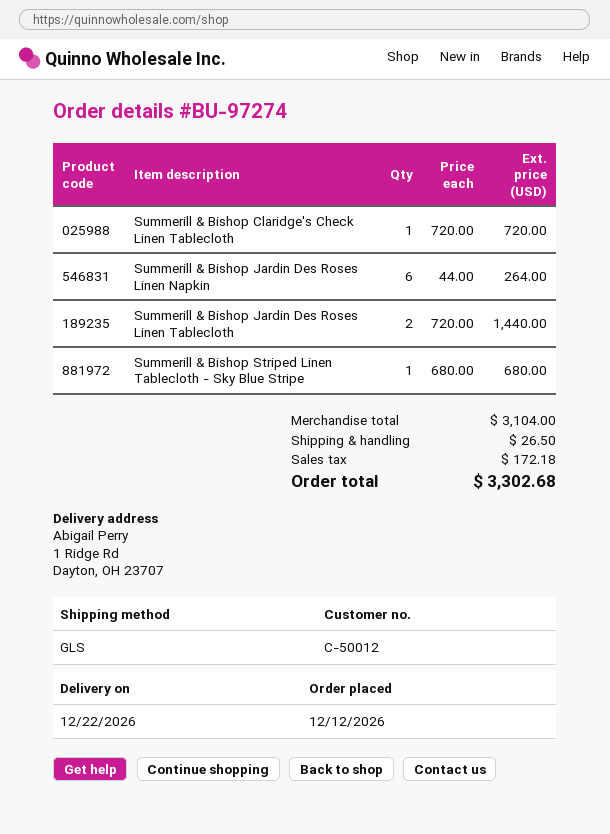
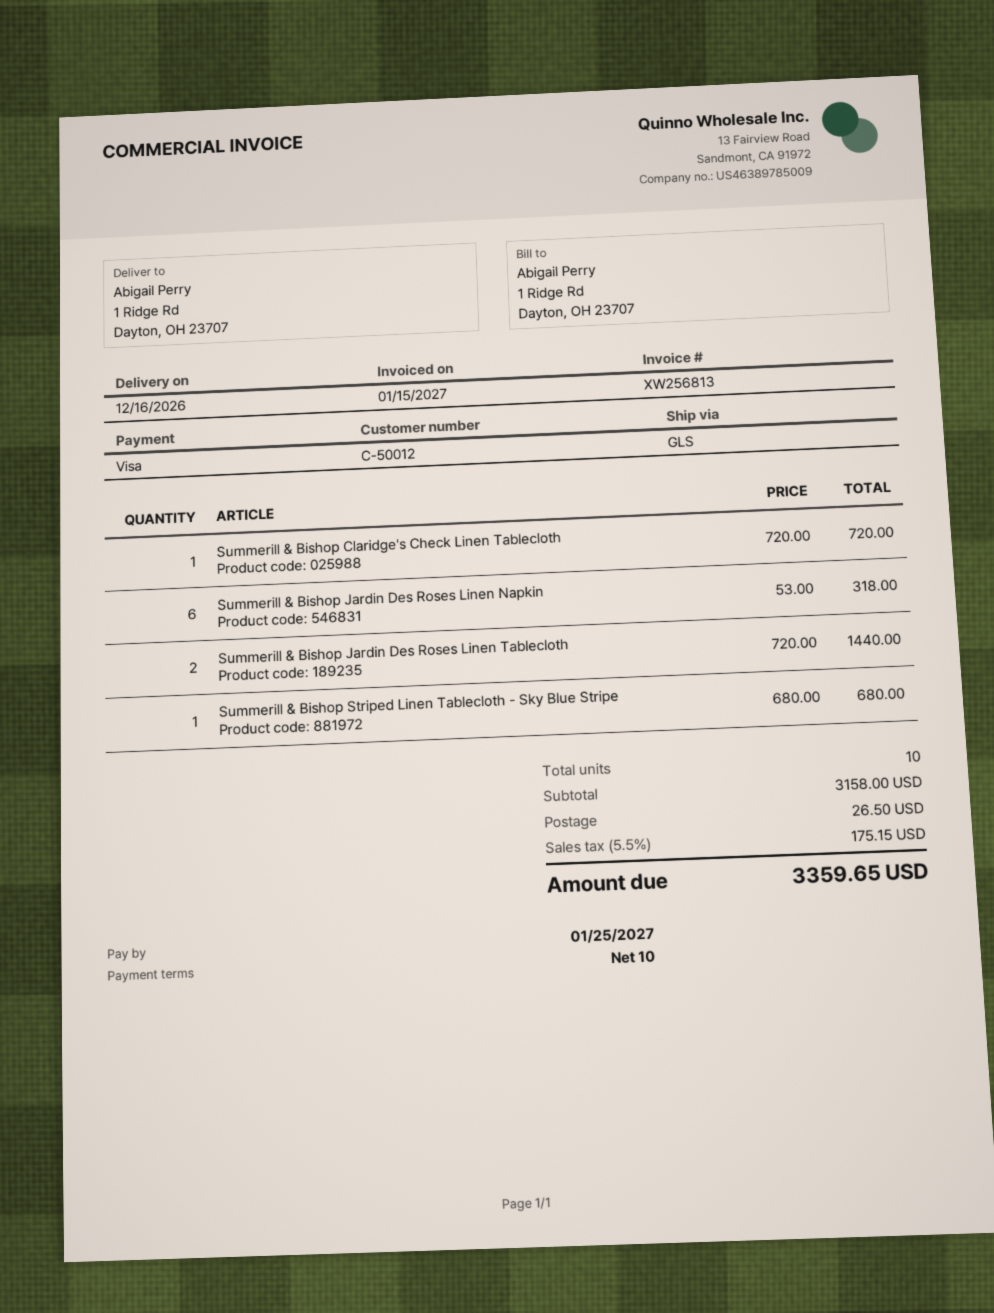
delivery date: 2026-12-22 -> 2026-12-16
Summerill & Bishop Jardin Des Roses Linen Napkin: 6 x 44.00 = 264.00 -> 6 x 53.00 = 318.00
subtotal: 3104.00 -> 3158.00
tax: 172.18 -> 175.15
total: 3302.68 -> 3359.65

